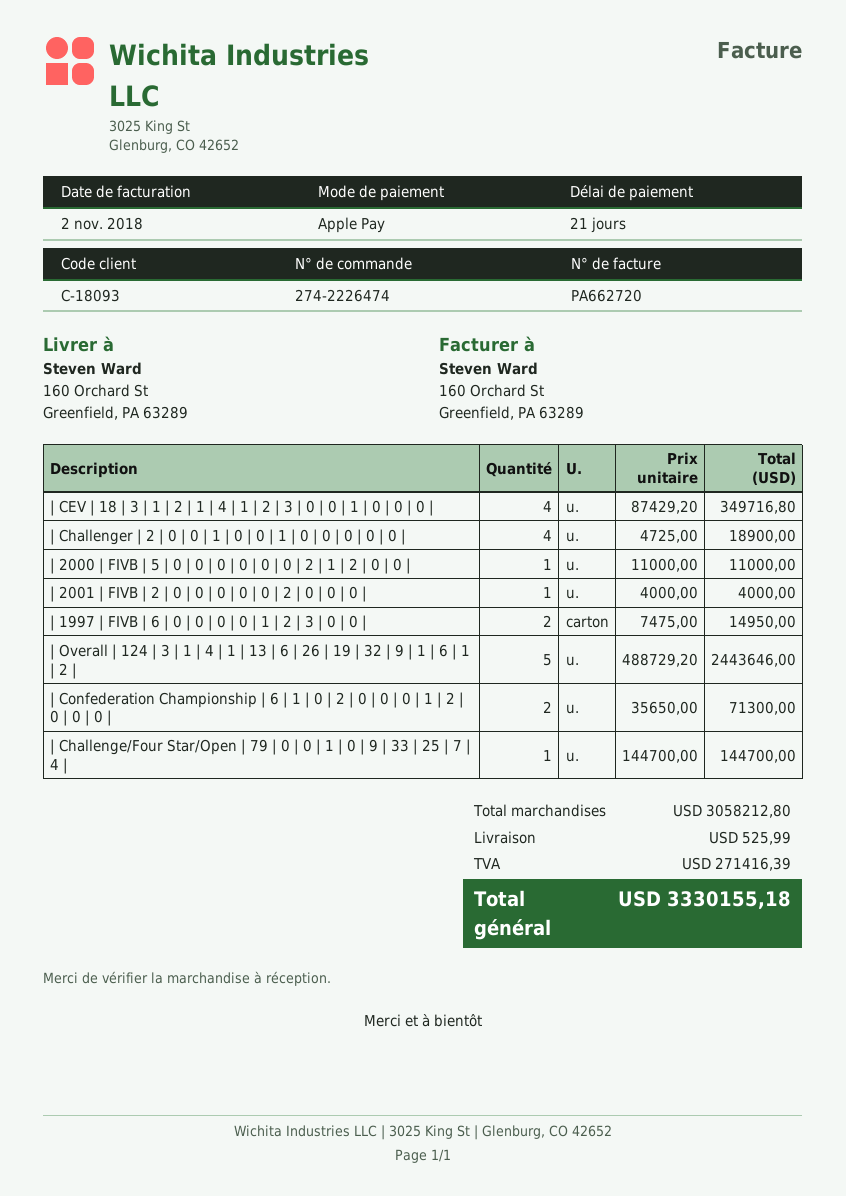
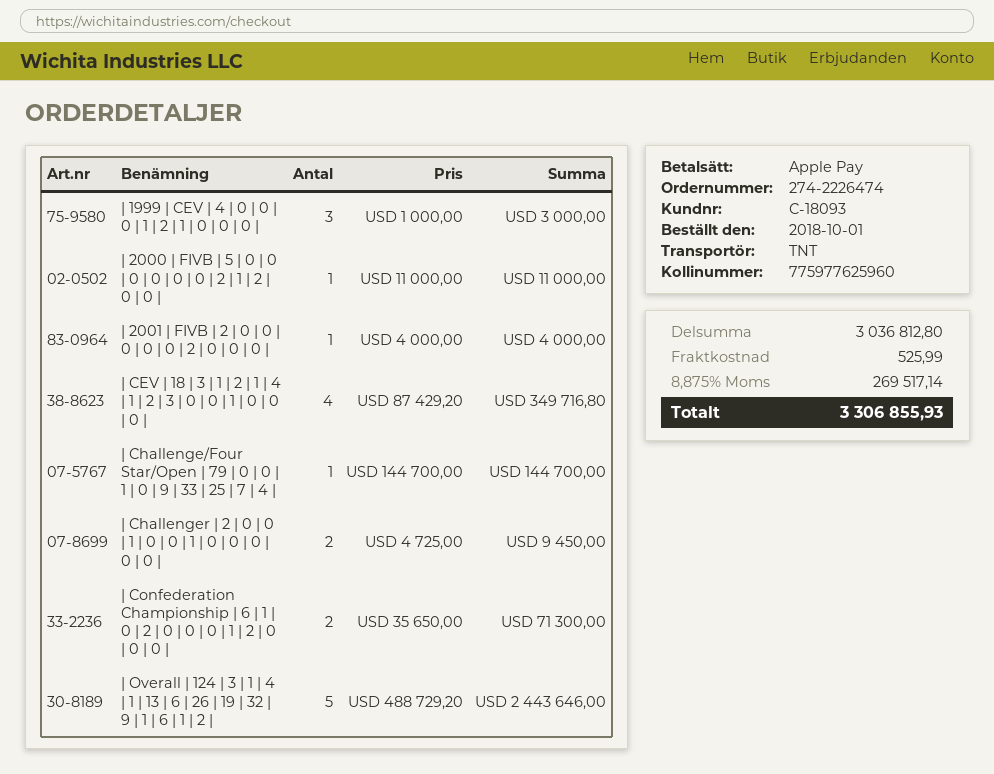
| Challenger | 2 | 0 | 0 | 1 | 0 | 0 | 1 | 0 | 0 | 0 | 0 | 0 |: 4 x 4725.00 = 18900.00 -> 2 x 4725.00 = 9450.00
| 1997 | FIVB | 6 | 0 | 0 | 0 | 0 | 1 | 2 | 3 | 0 | 0 |: 2 x 7475.00 = 14950.00 -> none
| 1999 | CEV | 4 | 0 | 0 | 0 | 1 | 2 | 1 | 0 | 0 | 0 |: none -> 3 x 1000.00 = 3000.00
subtotal: 3058212.80 -> 3036812.80
tax: 271416.39 -> 269517.14
total: 3330155.18 -> 3306855.93

